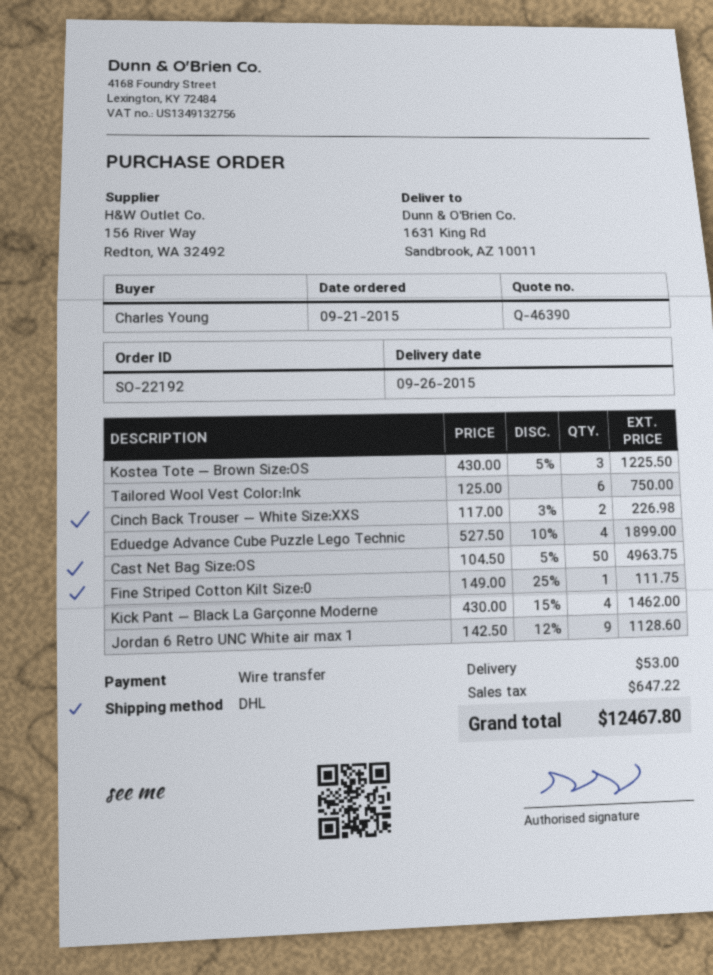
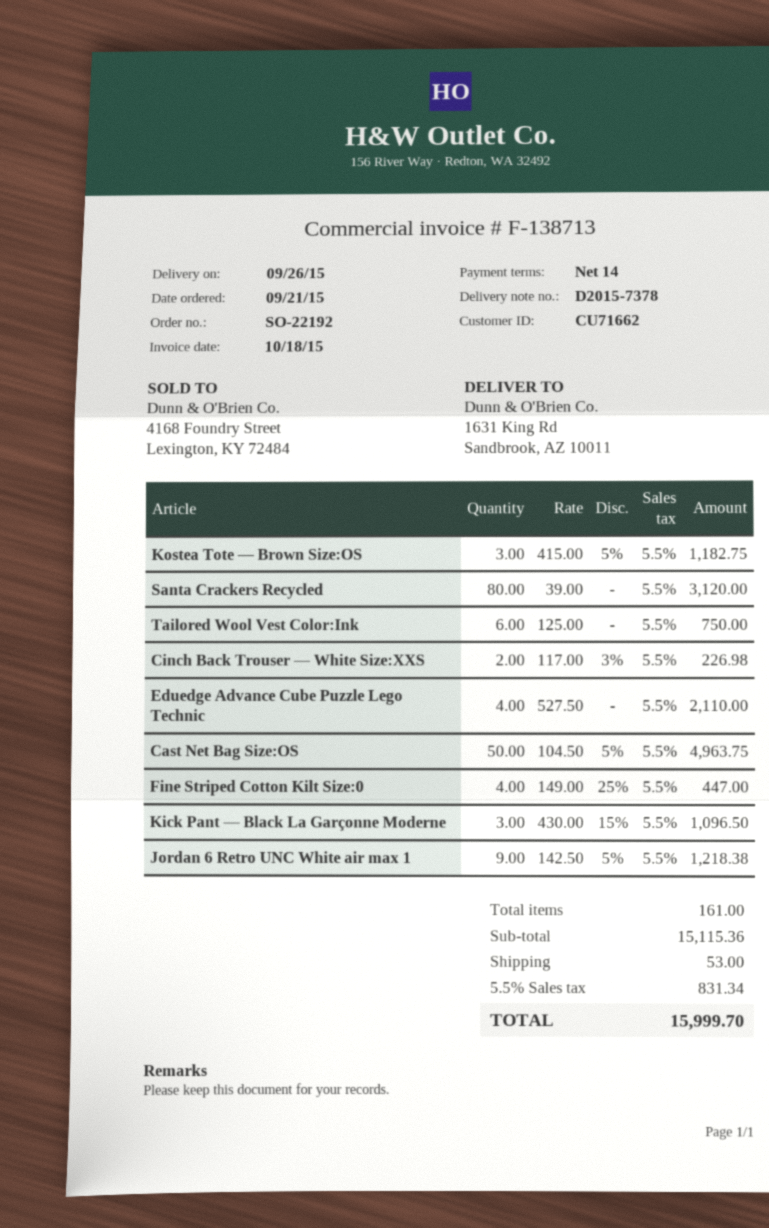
Kostea Tote — Brown Size:OS: 3 x 430.00 - 5% = 1225.50 -> 3 x 415.00 - 5% = 1182.75
Eduedge Advance Cube Puzzle Lego Technic: 4 x 527.50 - 10% = 1899.00 -> 4 x 527.50 = 2110.00
Fine Striped Cotton Kilt Size:0: 1 x 149.00 - 25% = 111.75 -> 4 x 149.00 - 25% = 447.00
Kick Pant — Black La Garçonne Moderne: 4 x 430.00 - 15% = 1462.00 -> 3 x 430.00 - 15% = 1096.50
Jordan 6 Retro UNC White air max 1: 9 x 142.50 - 12% = 1128.60 -> 9 x 142.50 - 5% = 1218.38
Santa Crackers Recycled: none -> 80 x 39.00 = 3120.00
tax: 647.22 -> 831.34
total: 12467.80 -> 15999.70

